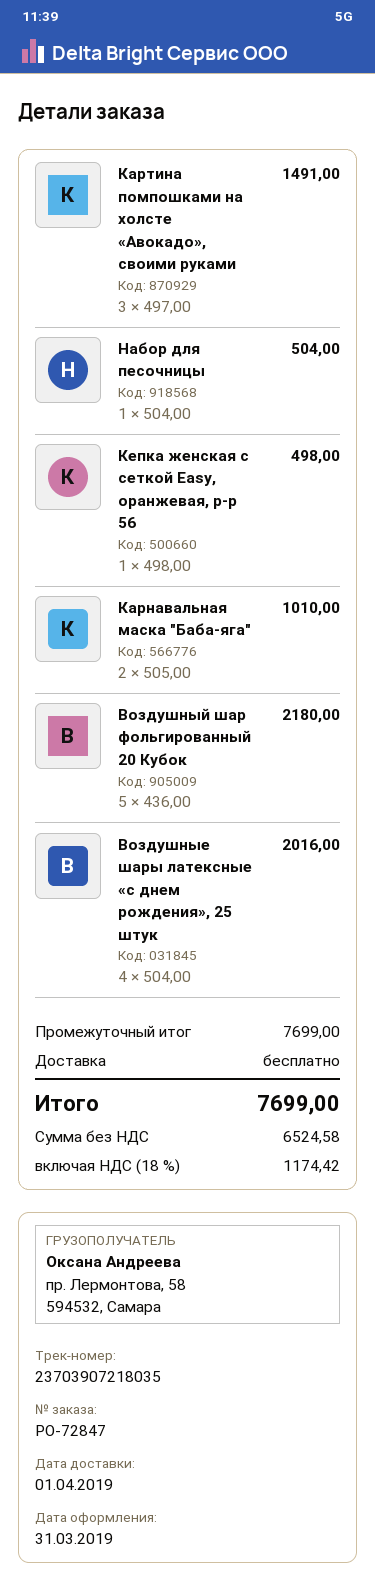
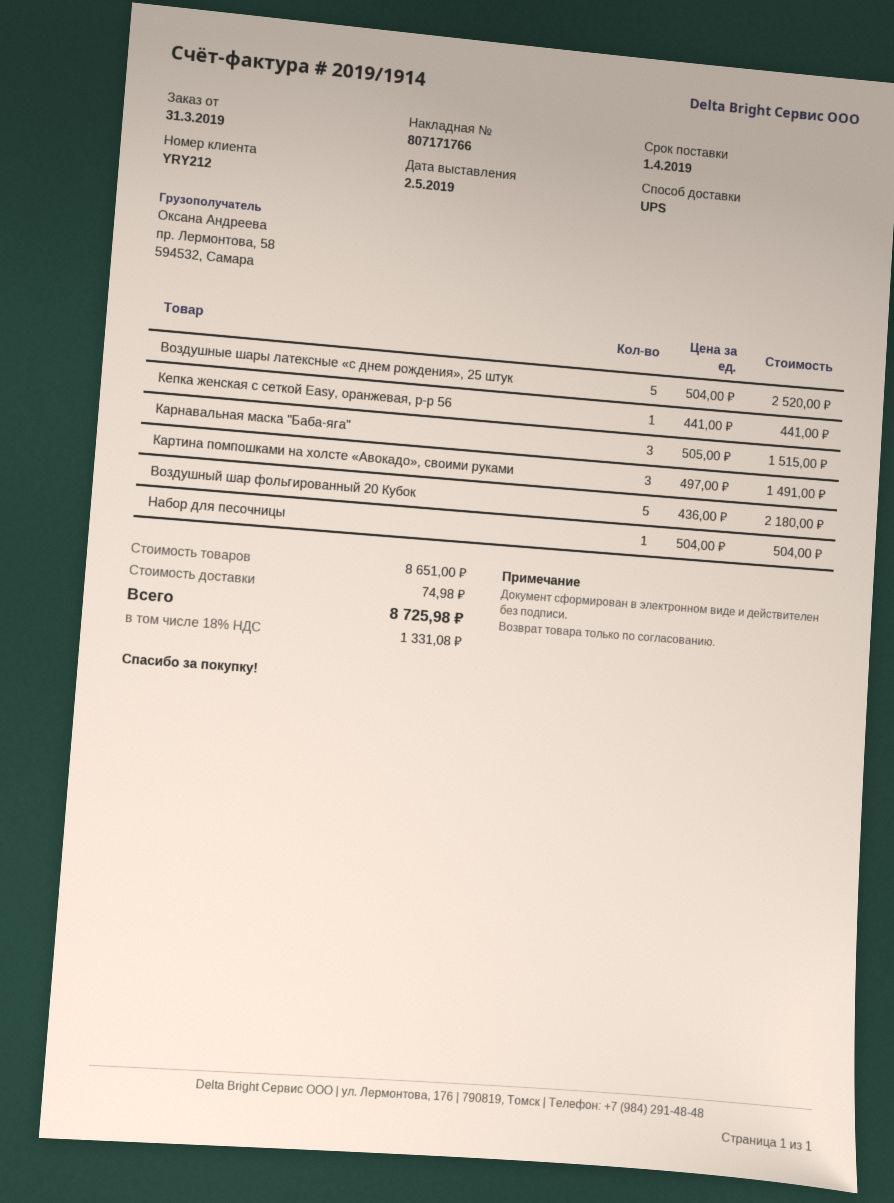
Кепка женская с сеткой Easy, оранжевая, р-р 56: 1 x 498.00 = 498.00 -> 1 x 441.00 = 441.00
Карнавальная маска "Баба-яга": 2 x 505.00 = 1010.00 -> 3 x 505.00 = 1515.00
Воздушные шары латексные «с днем рождения», 25 штук: 4 x 504.00 = 2016.00 -> 5 x 504.00 = 2520.00
subtotal: 7699.00 -> 8651.00
shipping: 0.00 -> 74.98
tax: 18% = 1174.42 -> 18% = 1331.08
total: 7699.00 -> 8725.98

